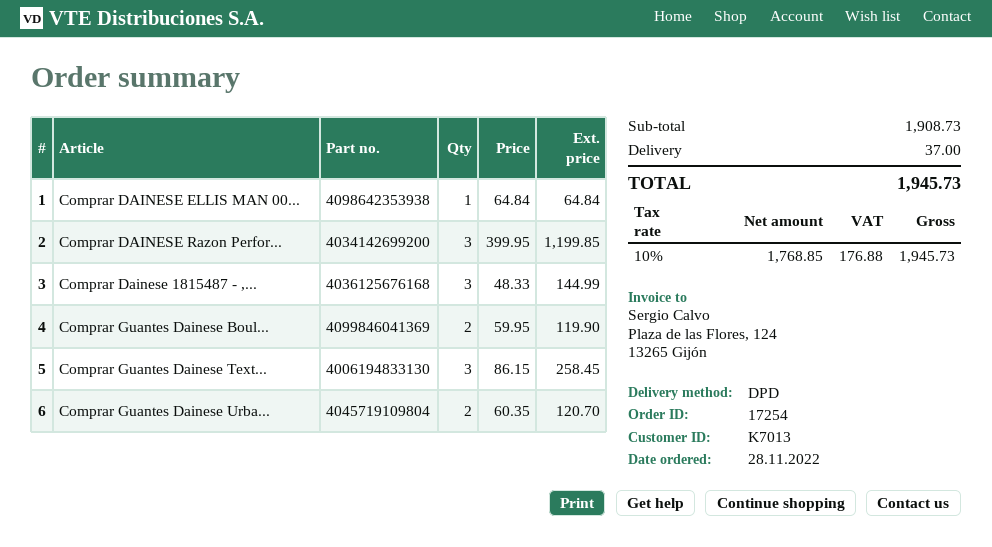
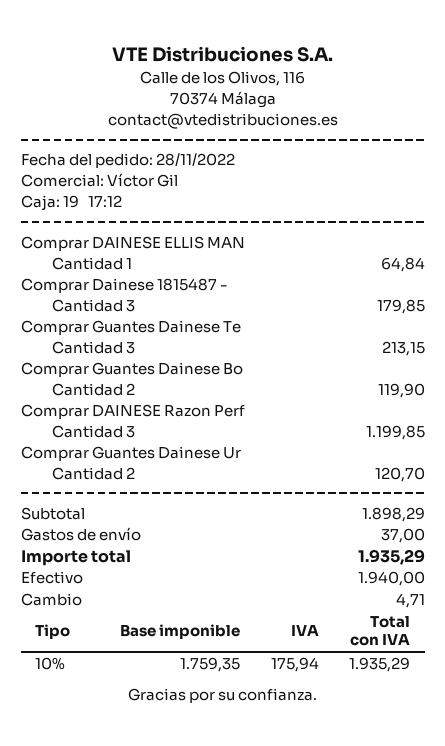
Comprar Dainese 1815487 - ,...: 3 for 144.99 -> 3 for 179.85
Comprar Guantes Dainese Text...: 3 for 258.45 -> 3 for 213.15
subtotal: 1908.73 -> 1898.29
net: 1768.85 -> 1759.35
tax: 10% = 176.88 -> 10% = 175.94
total: 1945.73 -> 1935.29

